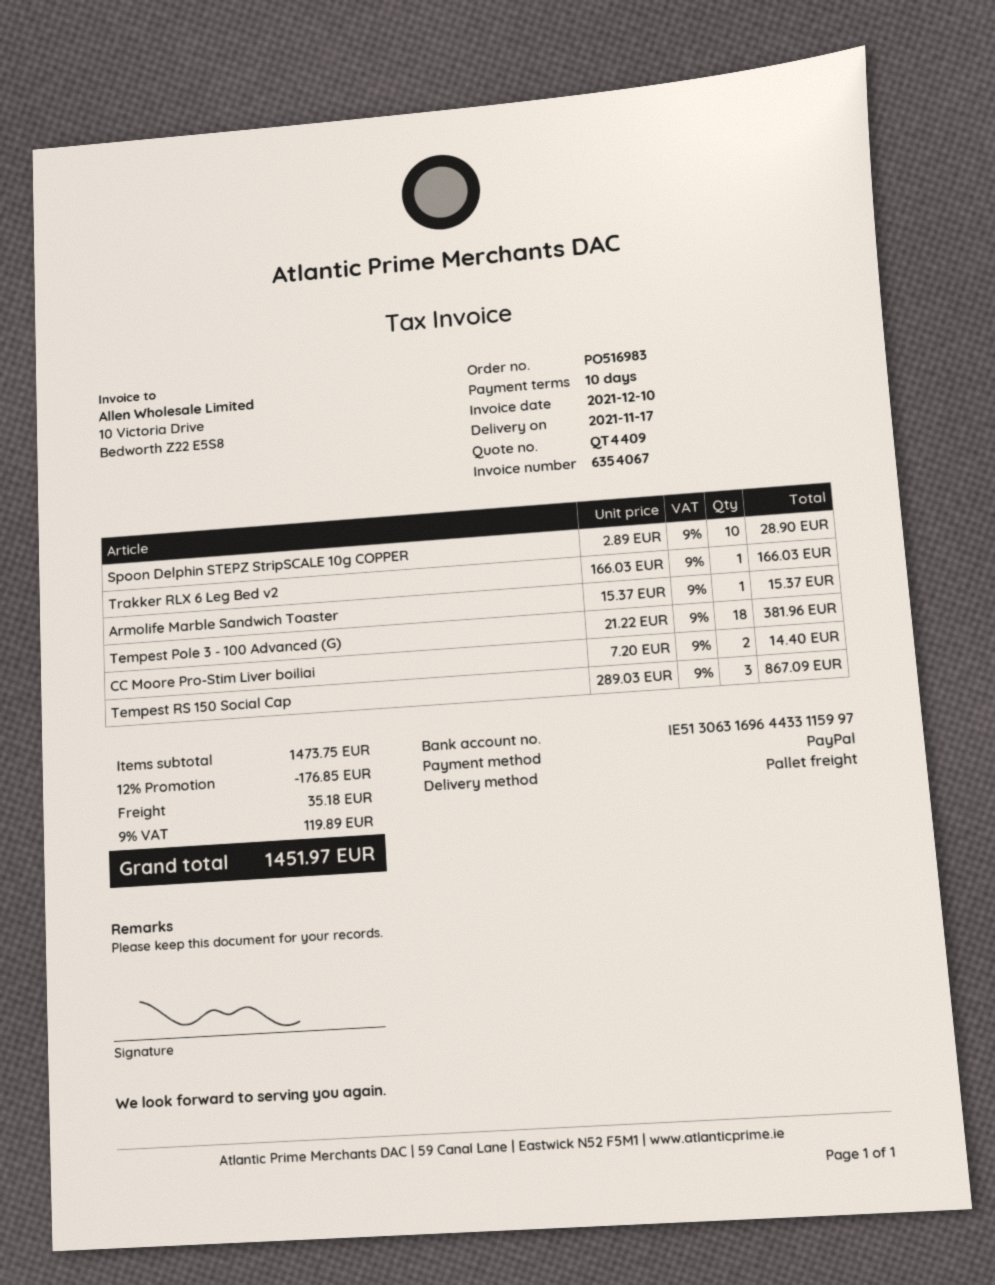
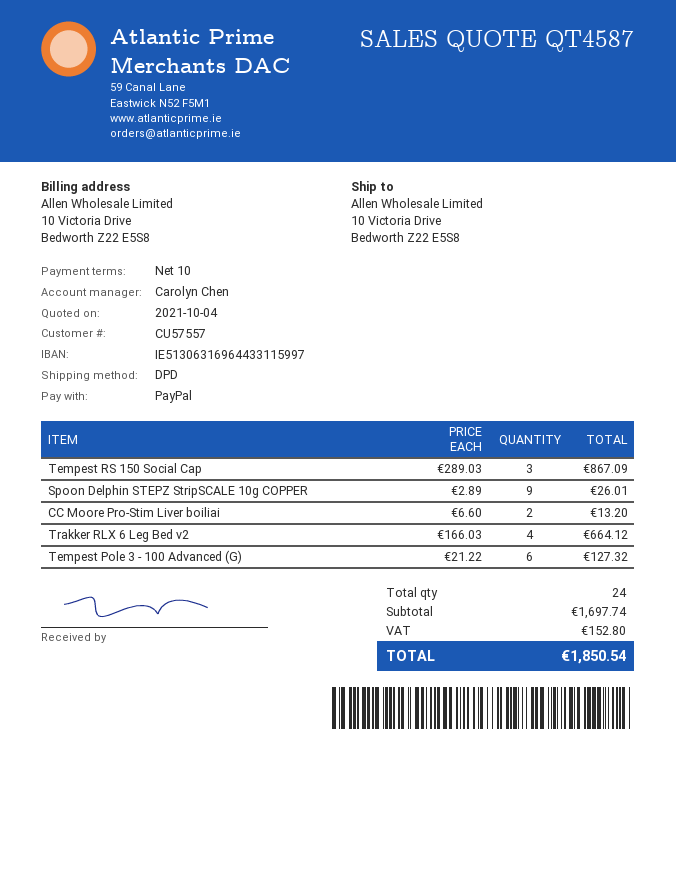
quote number: QT4409 -> QT4587
shipping method: pallet freight -> DPD
Spoon Delphin STEPZ StripSCALE 10g COPPER: 10 x 2.89 = 28.90 -> 9 x 2.89 = 26.01
Trakker RLX 6 Leg Bed v2: 1 x 166.03 = 166.03 -> 4 x 166.03 = 664.12
Armolife Marble Sandwich Toaster: 1 x 15.37 = 15.37 -> none
Tempest Pole 3 - 100 Advanced (G): 18 x 21.22 = 381.96 -> 6 x 21.22 = 127.32
CC Moore Pro-Stim Liver boiliai: 2 x 7.20 = 14.40 -> 2 x 6.60 = 13.20
subtotal: 1473.75 -> 1697.74
discount: 12% = 176.85 -> none
shipping: 35.18 -> none
tax: 119.89 -> 152.80
total: 1451.97 -> 1850.54

